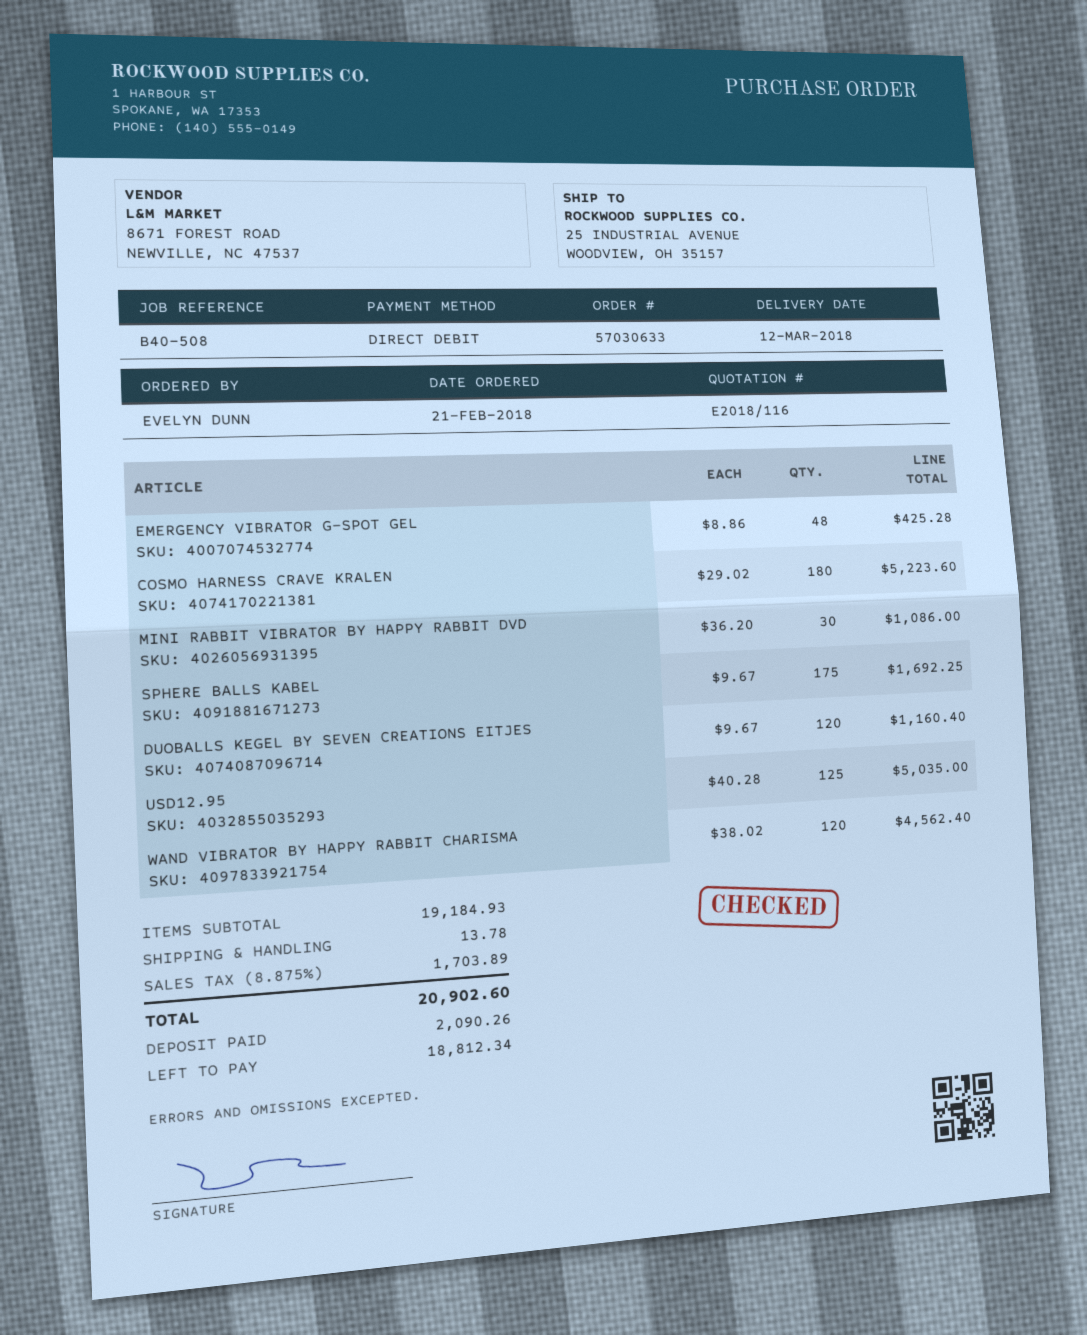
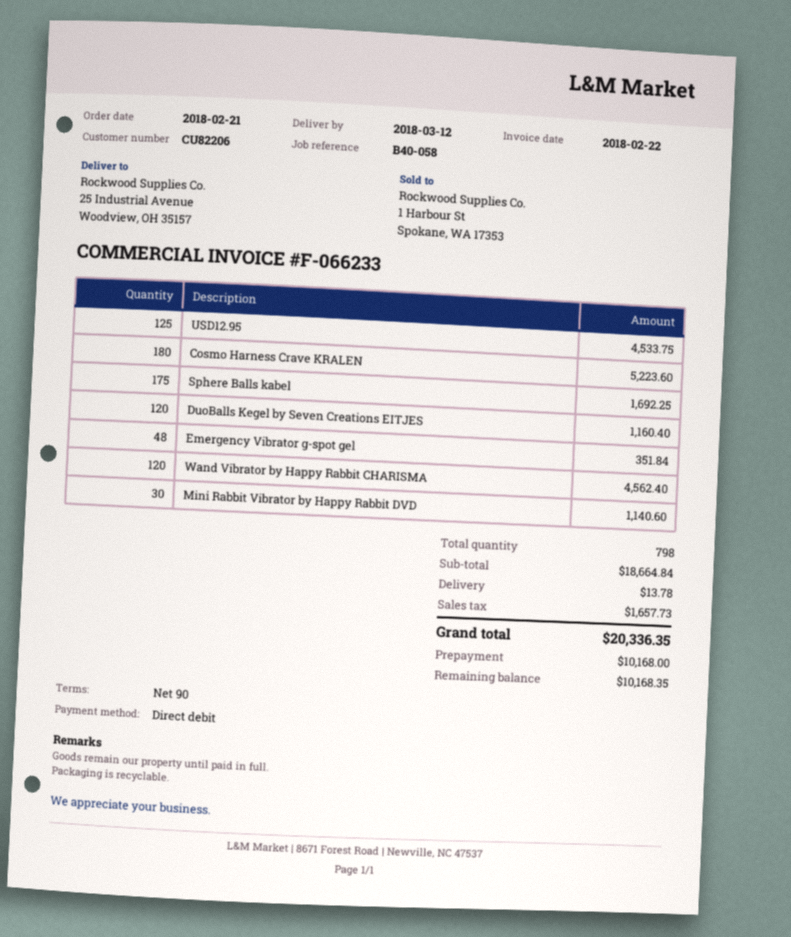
reference: B40-508 -> B40-058
EMERGENCY VIBRATOR G-SPOT GEL: 48 for 425.28 -> 48 for 351.84
MINI RABBIT VIBRATOR BY HAPPY RABBIT DVD: 30 for 1086.00 -> 30 for 1140.60
USD12.95: 125 for 5035.00 -> 125 for 4533.75
subtotal: 19184.93 -> 18664.84
tax: 1703.89 -> 1657.73
total: 20902.60 -> 20336.35
deposit: 2090.26 -> 10168.00
balance: 18812.34 -> 10168.35

